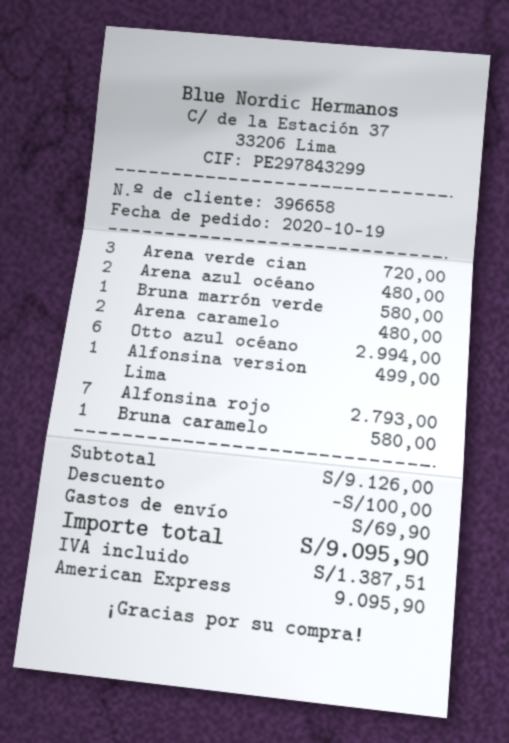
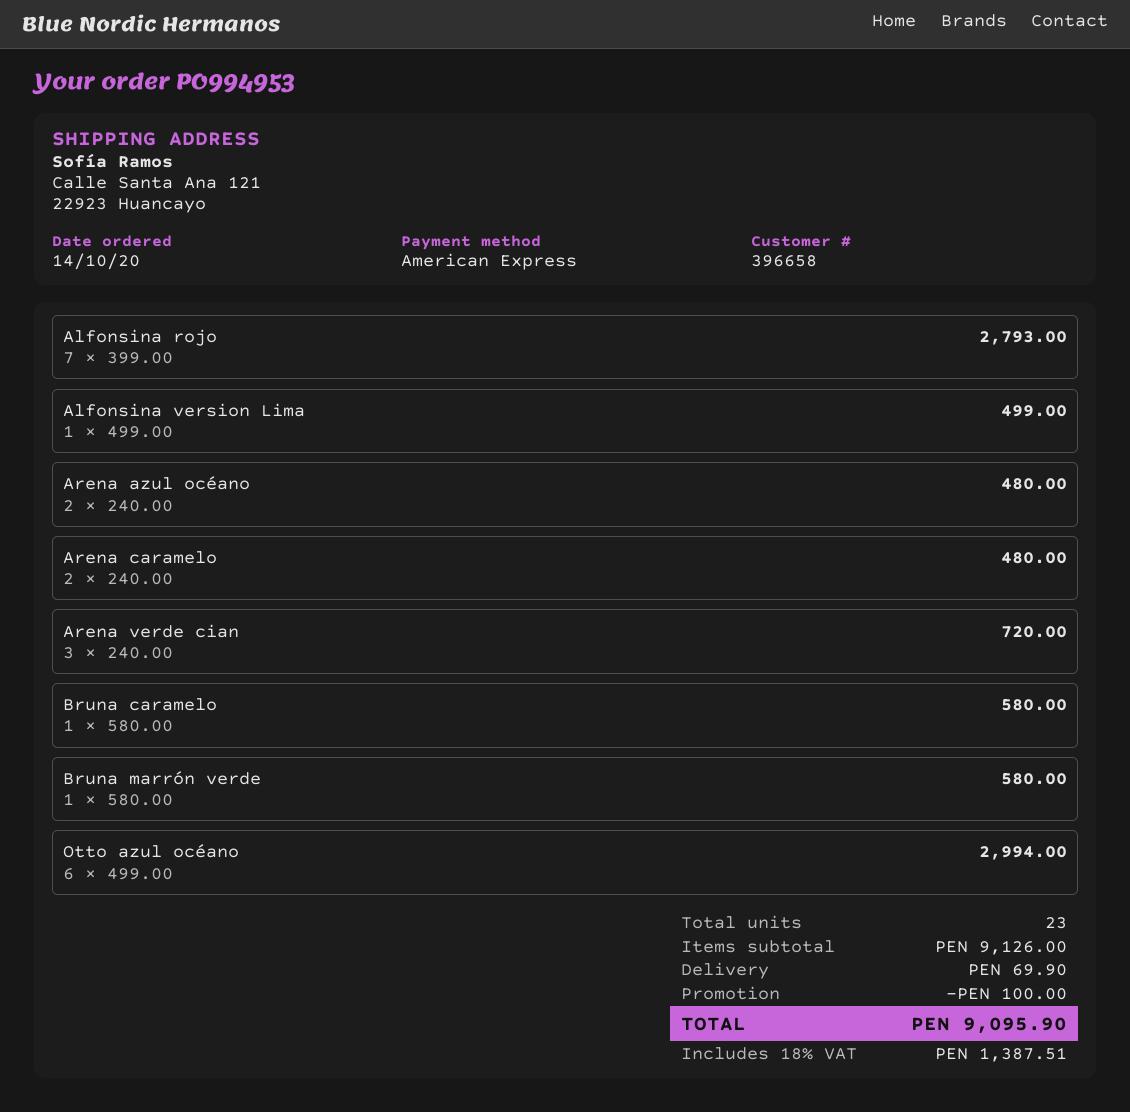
order date: 2020-10-19 -> 2020-10-14

